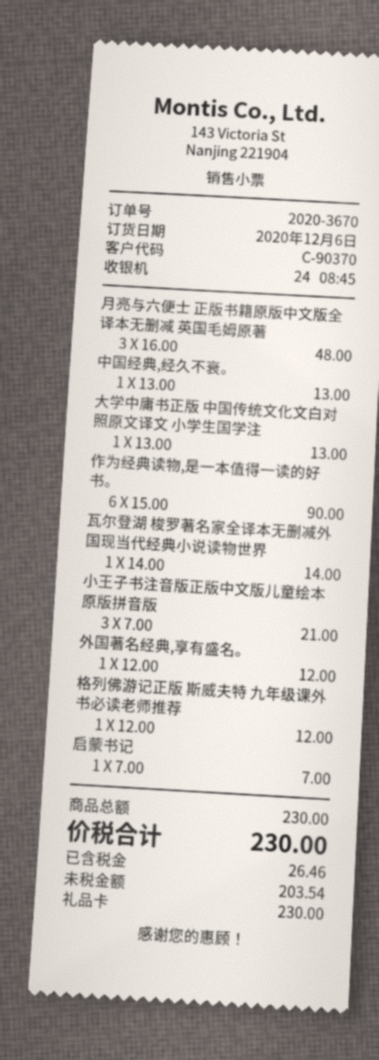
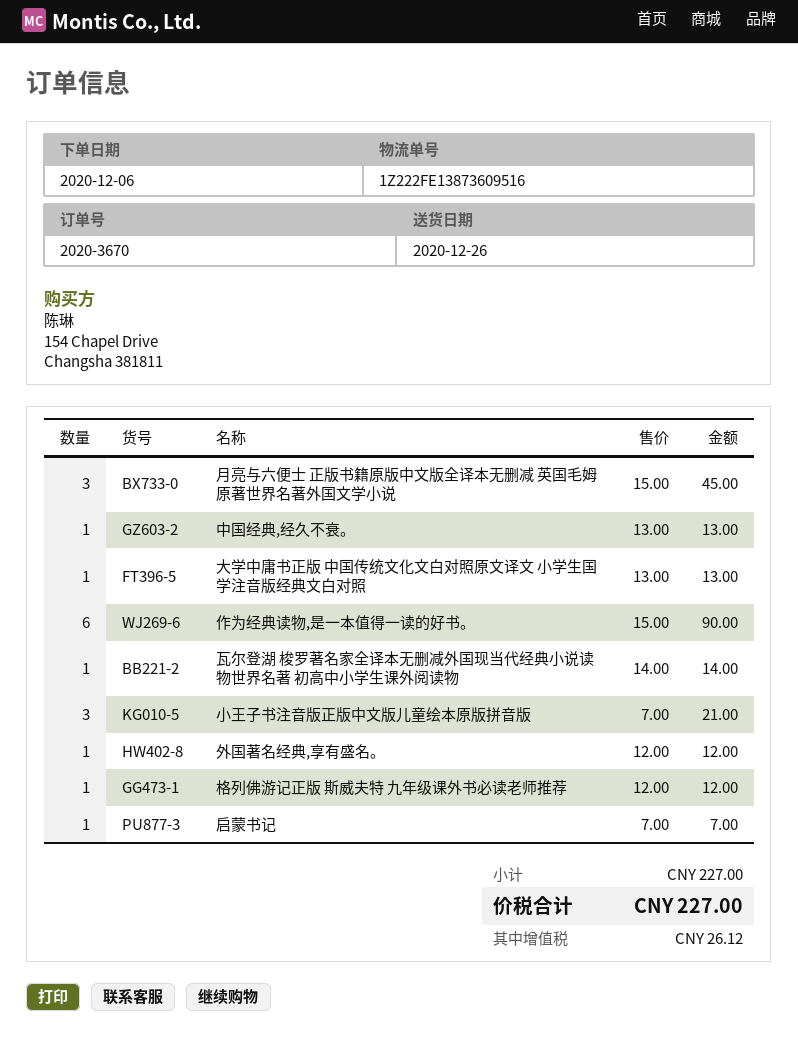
月亮与六便士 正版书籍原版中文版全译本无删减 英国毛姆原著: 3 x 16.00 = 48.00 -> 3 x 15.00 = 45.00
subtotal: 230.00 -> 227.00
tax: 26.46 -> 26.12
total: 230.00 -> 227.00

